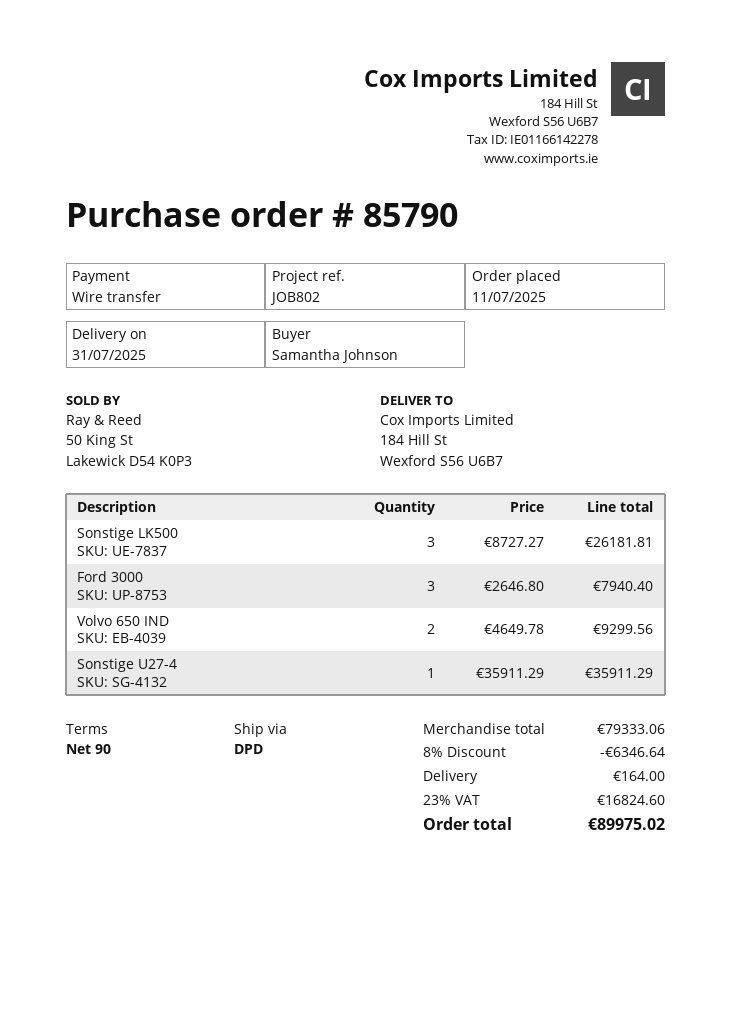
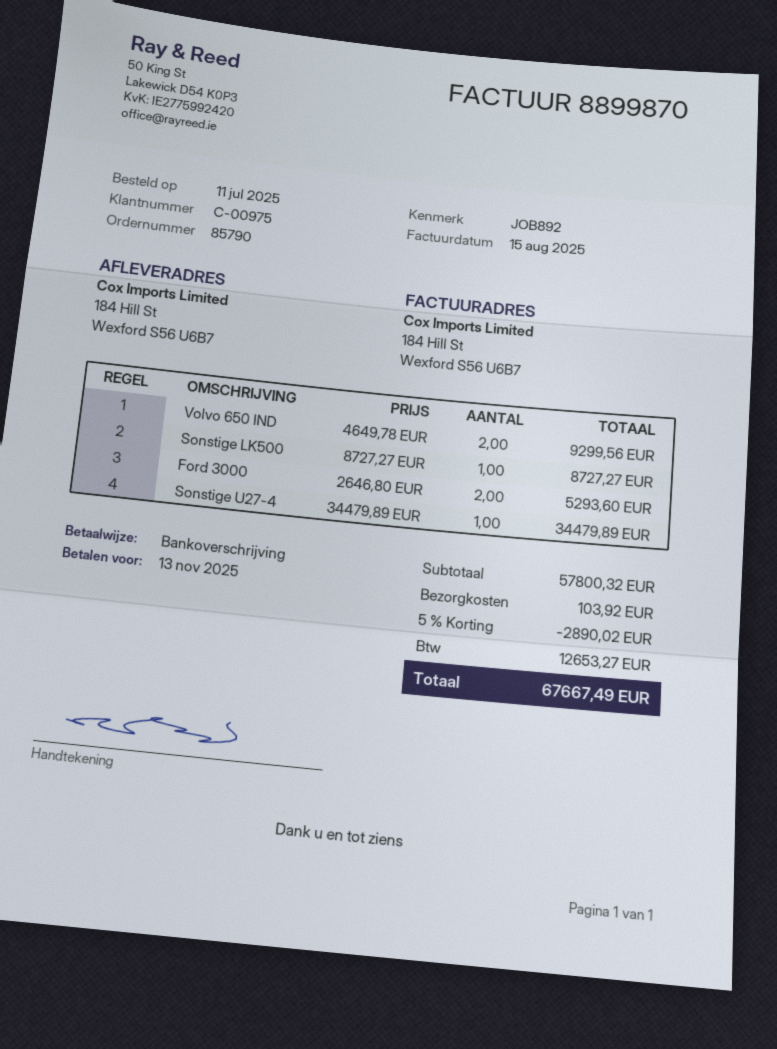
reference: JOB802 -> JOB892
Sonstige LK500: 3 x 8727.27 = 26181.81 -> 1 x 8727.27 = 8727.27
Ford 3000: 3 x 2646.80 = 7940.40 -> 2 x 2646.80 = 5293.60
Sonstige U27-4: 1 x 35911.29 = 35911.29 -> 1 x 34479.89 = 34479.89
subtotal: 79333.06 -> 57800.32
discount: 8% = 6346.64 -> 5% = 2890.02
shipping: 164.00 -> 103.92
tax: 16824.60 -> 12653.27
total: 89975.02 -> 67667.49

